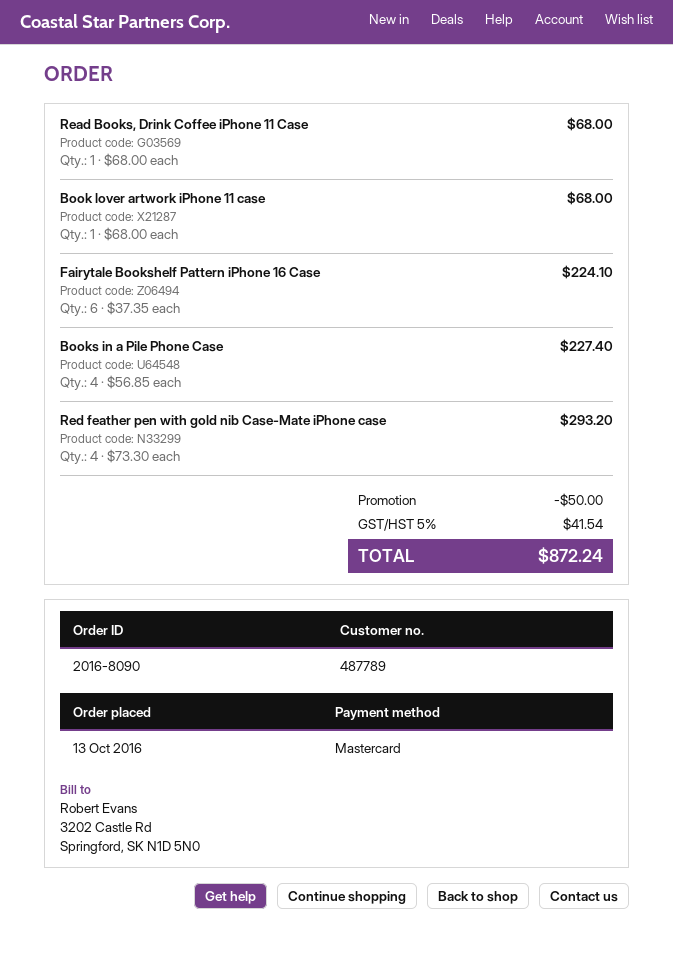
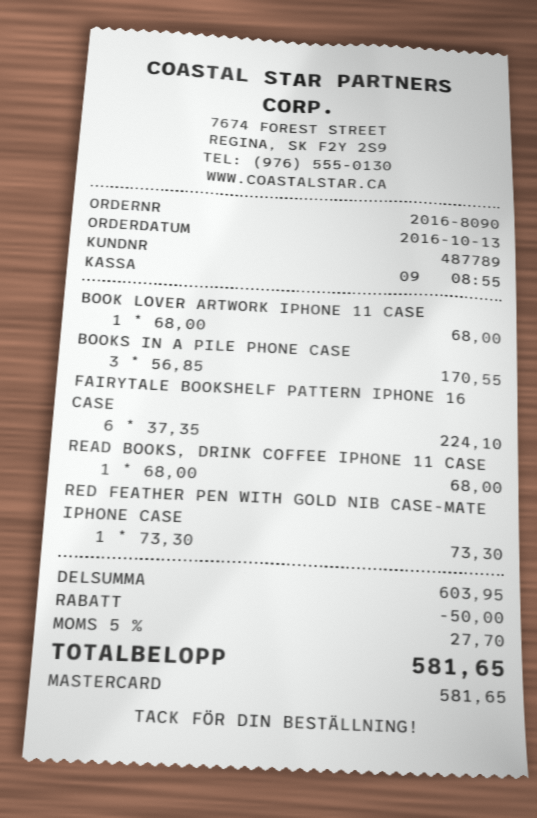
Books in a Pile Phone Case: 4 x 56.85 = 227.40 -> 3 x 56.85 = 170.55
Red feather pen with gold nib Case-Mate iPhone case: 4 x 73.30 = 293.20 -> 1 x 73.30 = 73.30
tax: 5% = 41.54 -> 5% = 27.70
total: 872.24 -> 581.65

